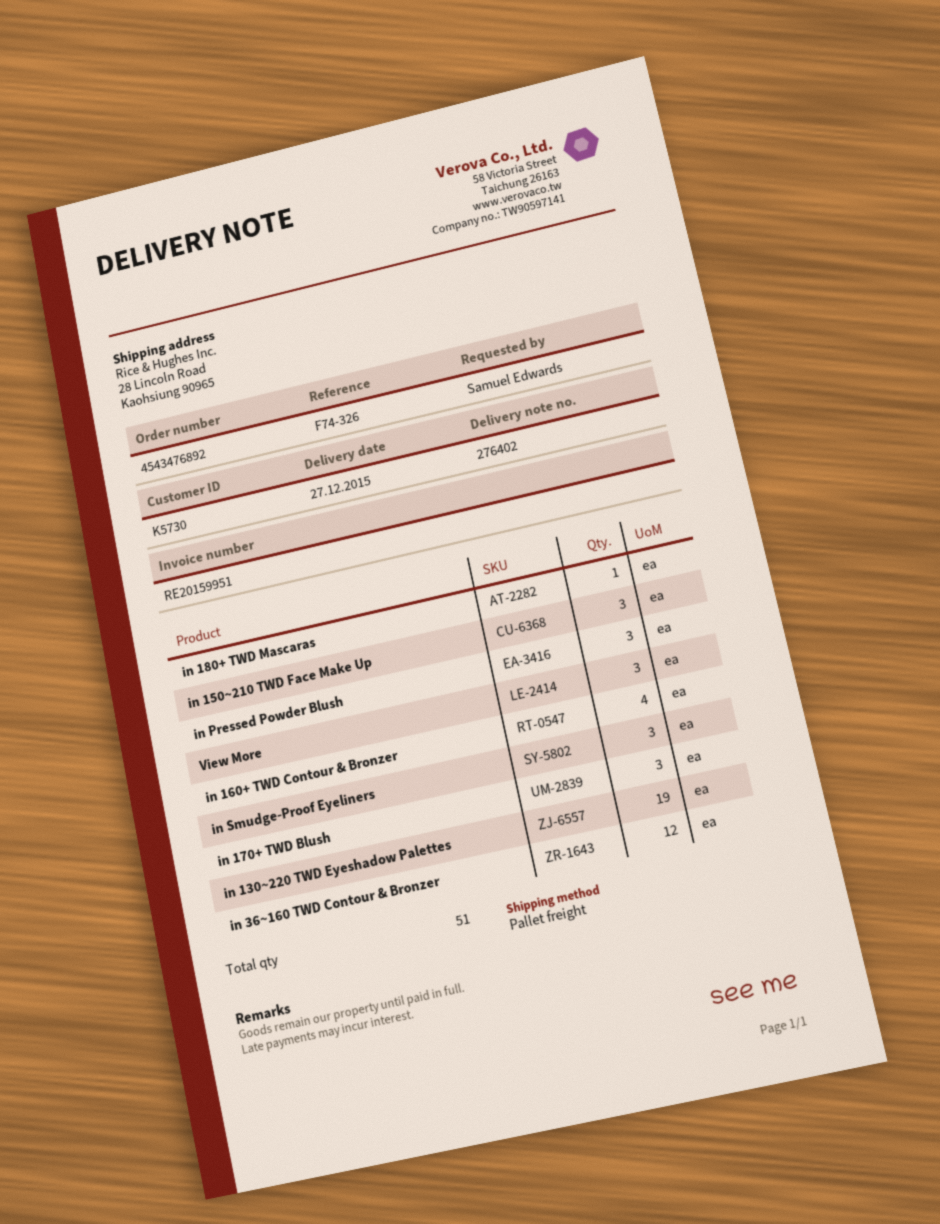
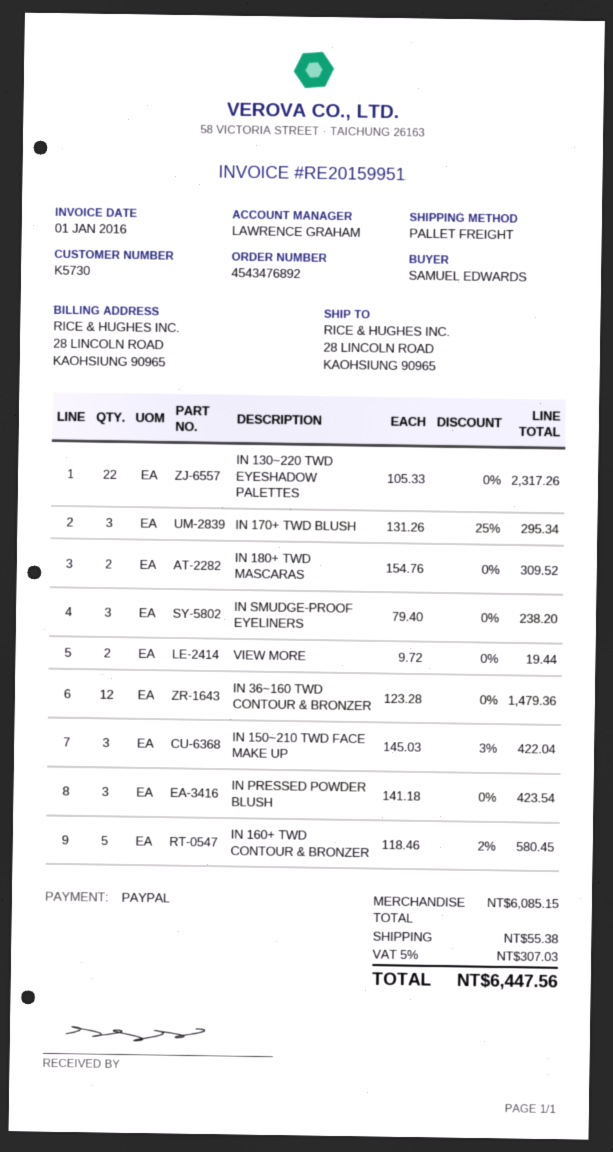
in 180+ TWD Mascaras: 1 -> 2
View More: 3 -> 2
in 160+ TWD Contour & Bronzer: 4 -> 5
in 130~220 TWD Eyeshadow Palettes: 19 -> 22

